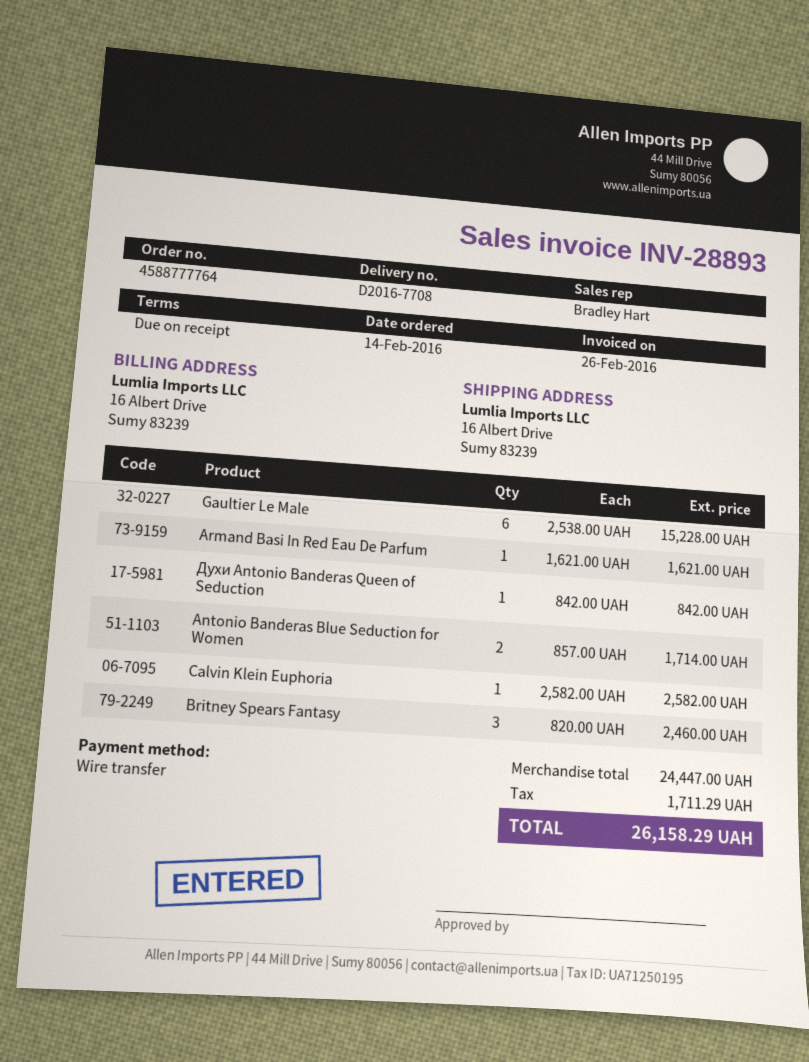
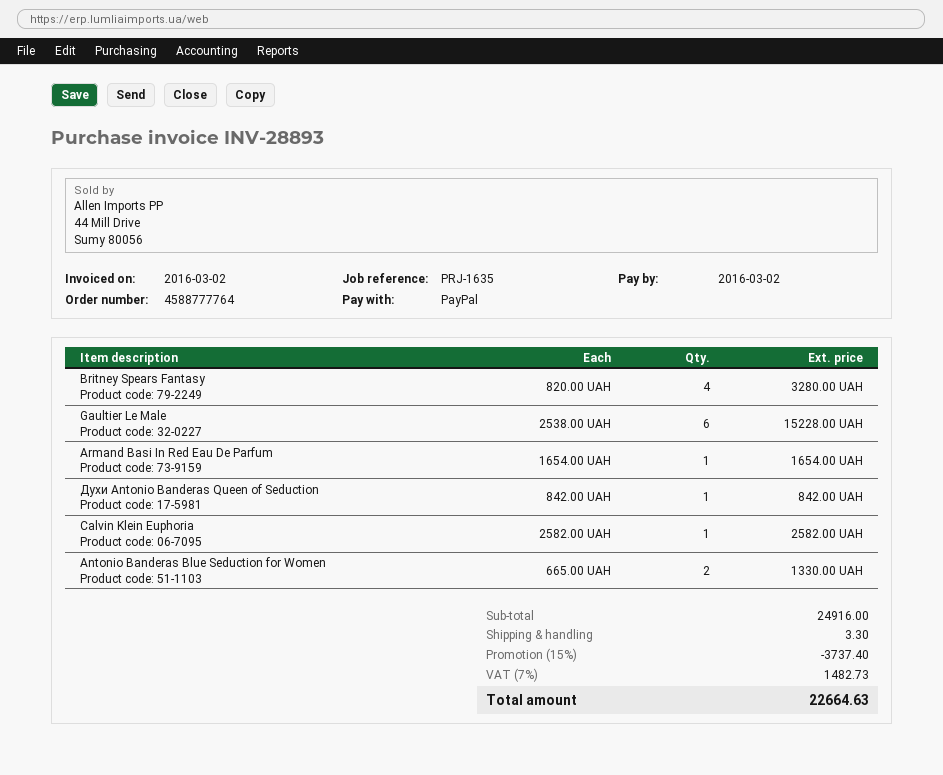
invoice date: 2016-02-26 -> 2016-03-02
payment method: bank transfer -> PayPal
Armand Basi In Red Eau De Parfum: 1 x 1621.00 = 1621.00 -> 1 x 1654.00 = 1654.00
Antonio Banderas Blue Seduction for Women: 2 x 857.00 = 1714.00 -> 2 x 665.00 = 1330.00
Britney Spears Fantasy: 3 x 820.00 = 2460.00 -> 4 x 820.00 = 3280.00
subtotal: 24447.00 -> 24916.00
discount: none -> 15% = 3737.40
shipping: none -> 3.30
tax: 1711.29 -> 1482.73
total: 26158.29 -> 22664.63

